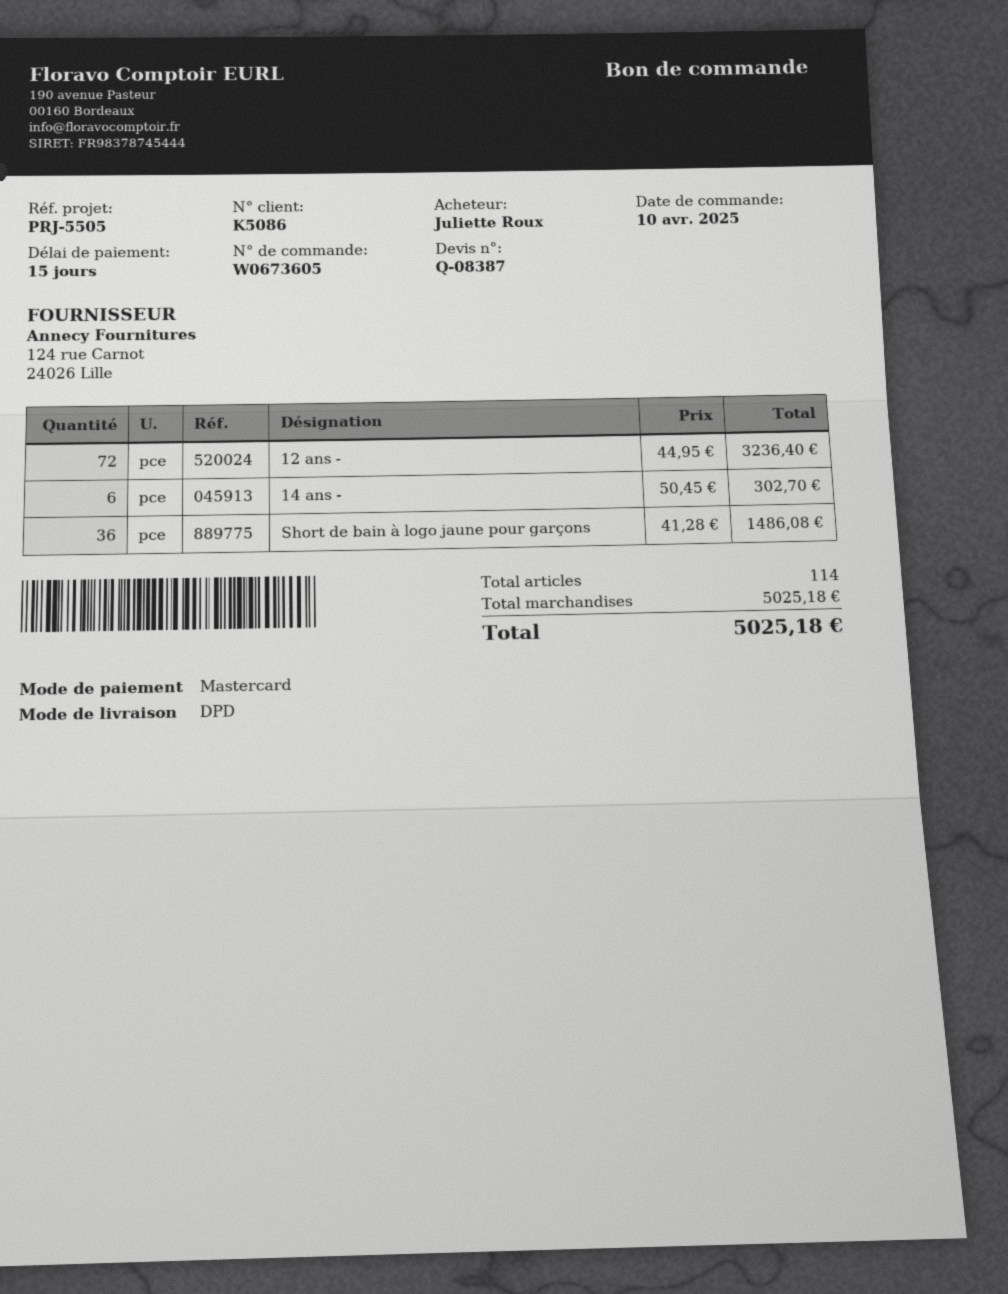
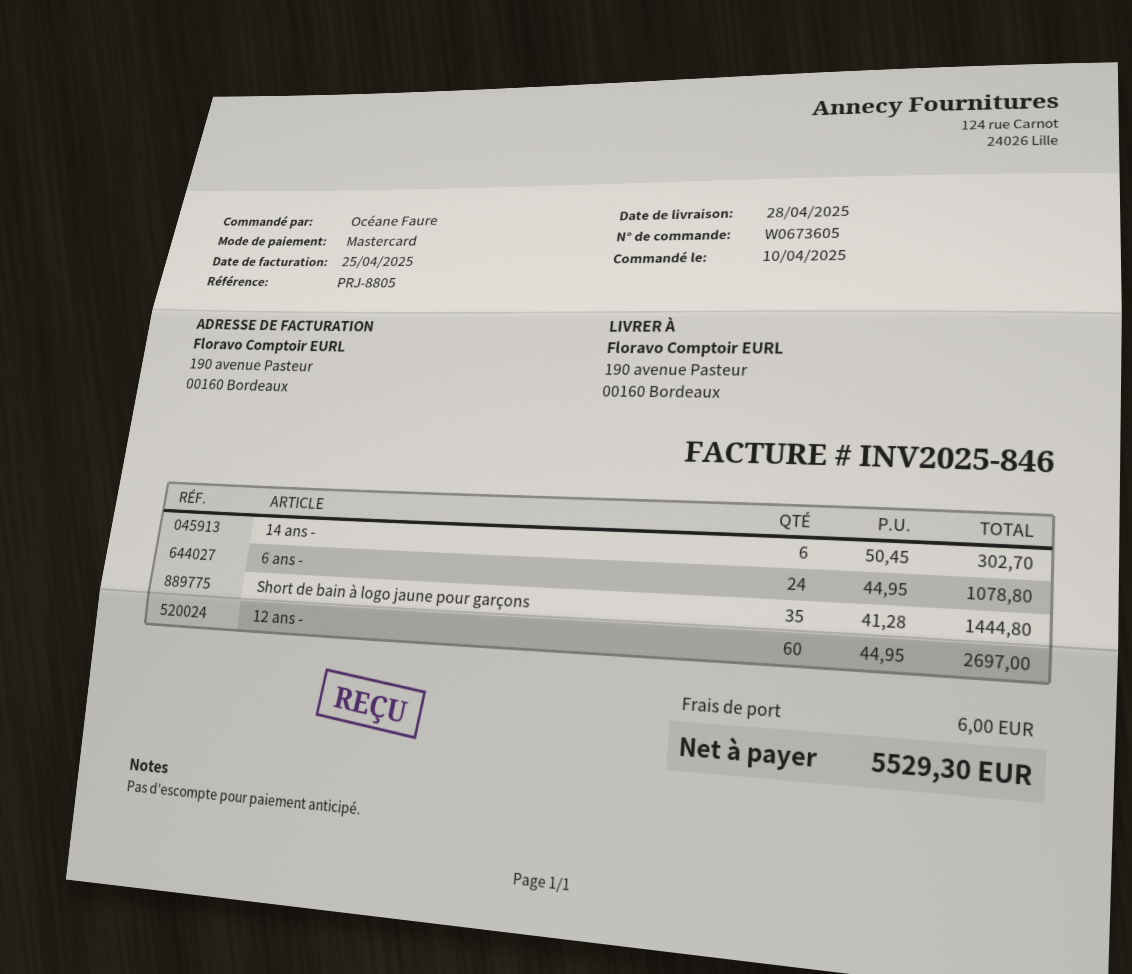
reference: PRJ-5505 -> PRJ-8805
ordered by: Juliette Roux -> Océane Faure
12 ans -: 72 x 44.95 = 3236.40 -> 60 x 44.95 = 2697.00
Short de bain à logo jaune pour garçons: 36 x 41.28 = 1486.08 -> 35 x 41.28 = 1444.80
6 ans -: none -> 24 x 44.95 = 1078.80
shipping: none -> 6.00
total: 5025.18 -> 5529.30

